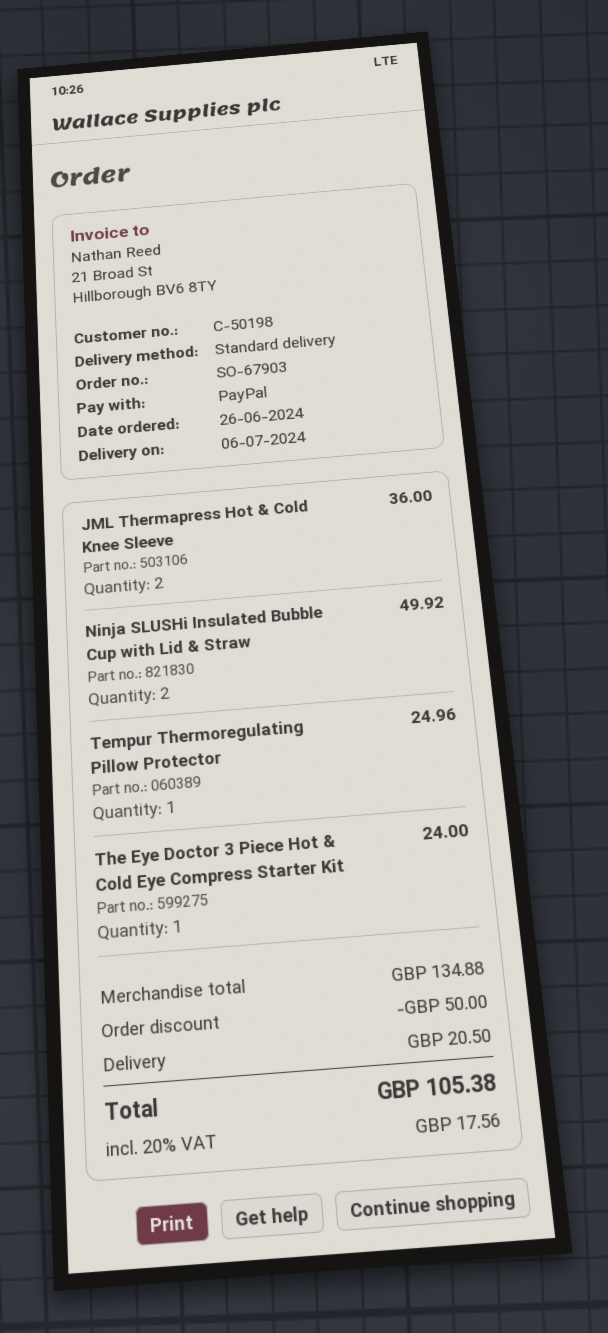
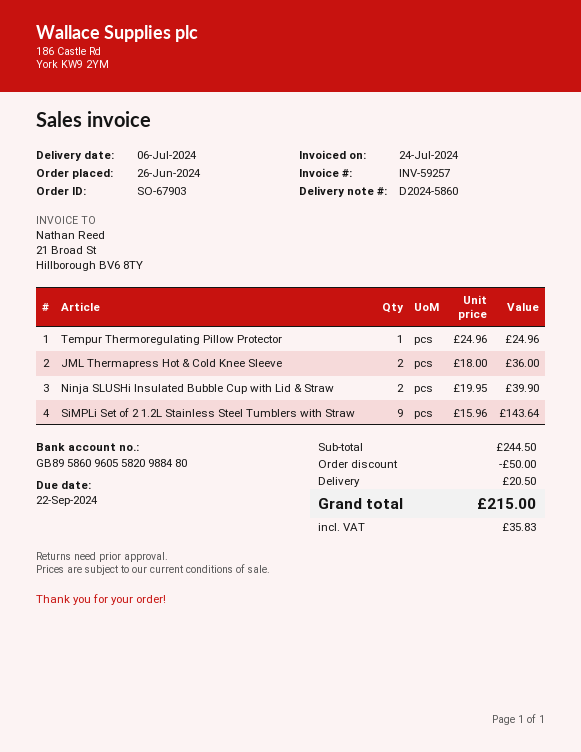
Ninja SLUSHi Insulated Bubble Cup with Lid & Straw: 2 for 49.92 -> 2 for 39.90
The Eye Doctor 3 Piece Hot & Cold Eye Compress Starter Kit: 1 for 24.00 -> none
SiMPLi Set of 2 1.2L Stainless Steel Tumblers with Straw: none -> 9 for 143.64
subtotal: 134.88 -> 244.50
tax: 17.56 -> 35.83
total: 105.38 -> 215.00

